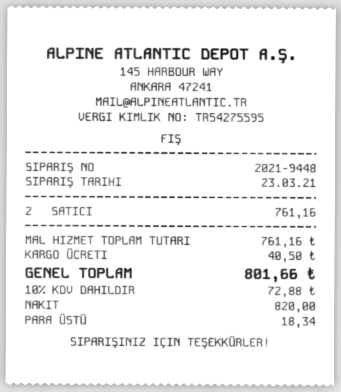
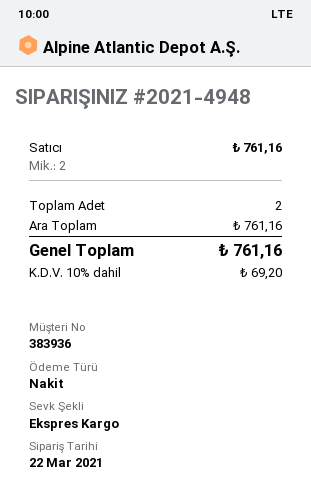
order number: 2021-9448 -> 2021-4948
order date: 2021-03-23 -> 2021-03-22
shipping: 40.50 -> none
tax: 10% = 72.88 -> 10% = 69.20
total: 801.66 -> 761.16

